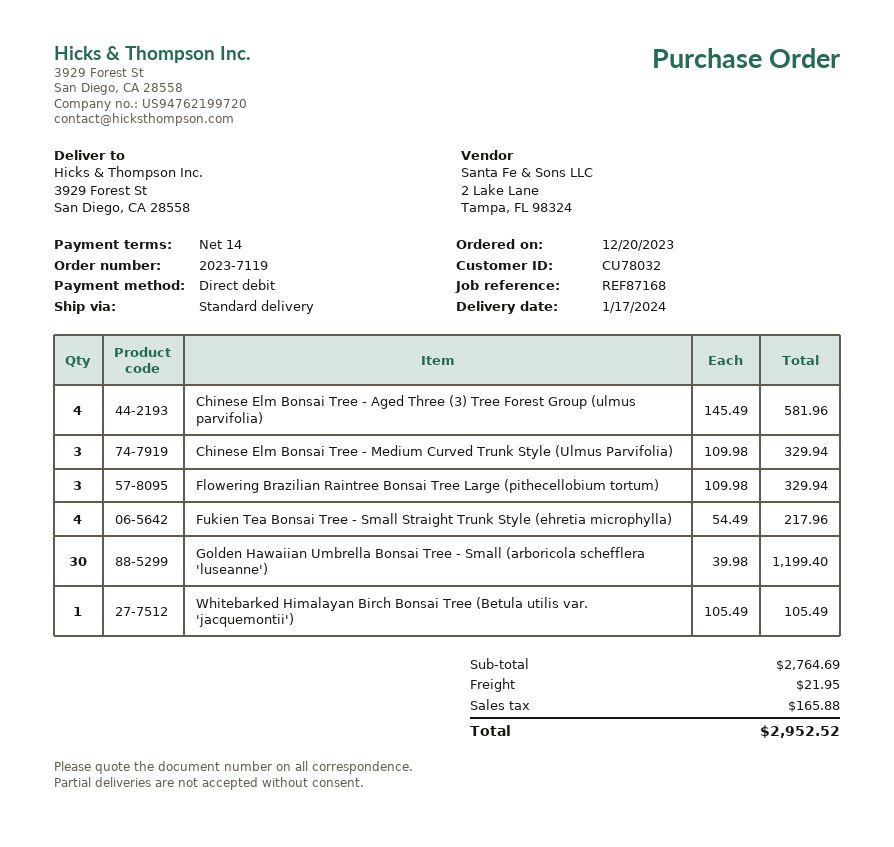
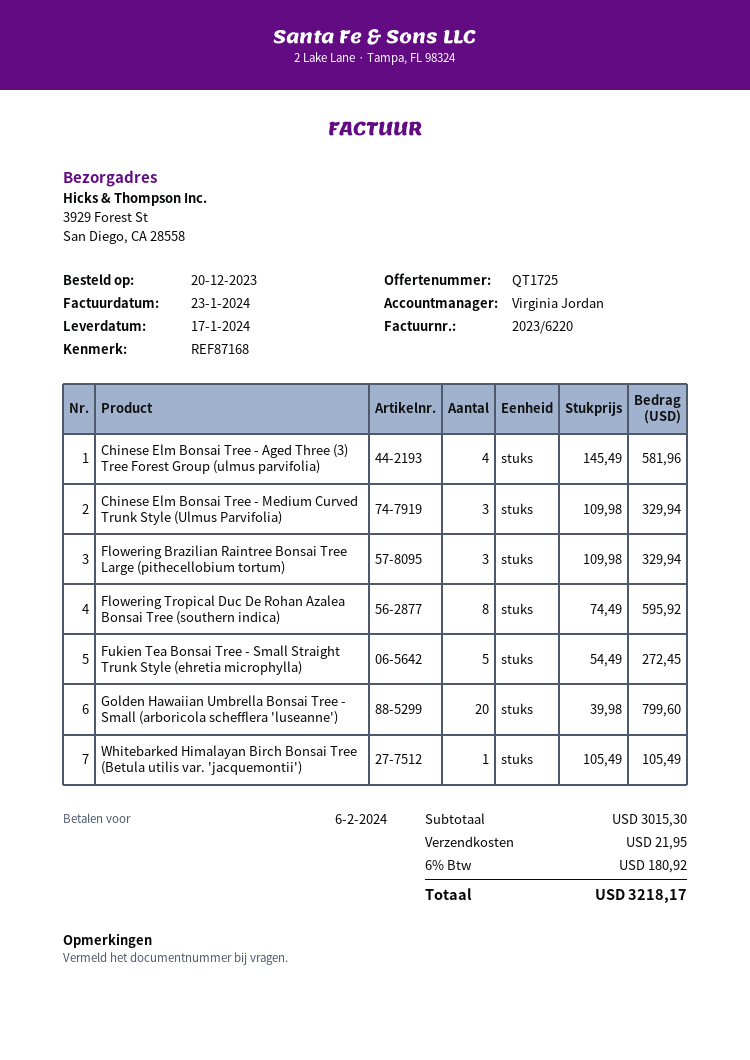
Fukien Tea Bonsai Tree - Small Straight Trunk Style (ehretia microphylla): 4 x 54.49 = 217.96 -> 5 x 54.49 = 272.45
Golden Hawaiian Umbrella Bonsai Tree - Small (arboricola schefflera 'luseanne'): 30 x 39.98 = 1199.40 -> 20 x 39.98 = 799.60
Flowering Tropical Duc De Rohan Azalea Bonsai Tree (southern indica): none -> 8 x 74.49 = 595.92
subtotal: 2764.69 -> 3015.30
tax: 165.88 -> 180.92
total: 2952.52 -> 3218.17

